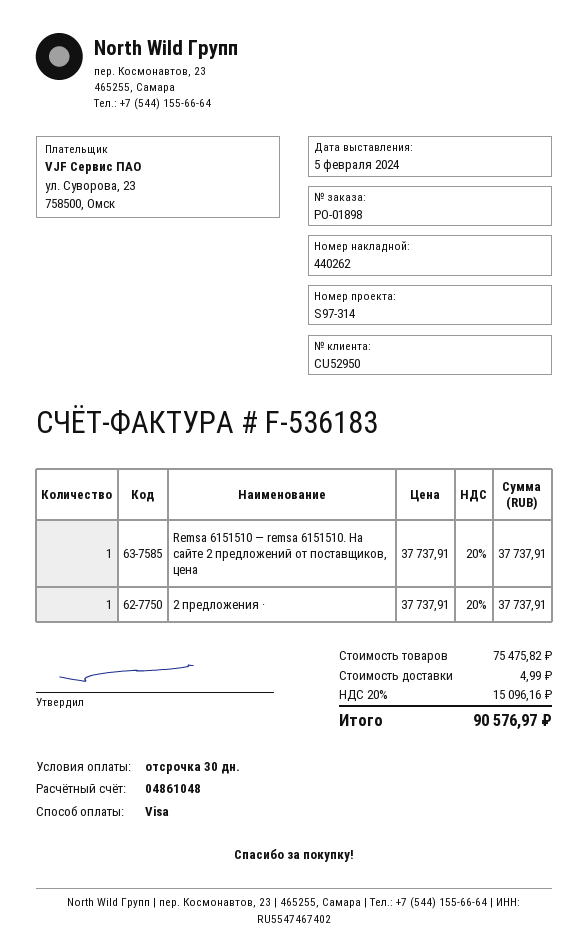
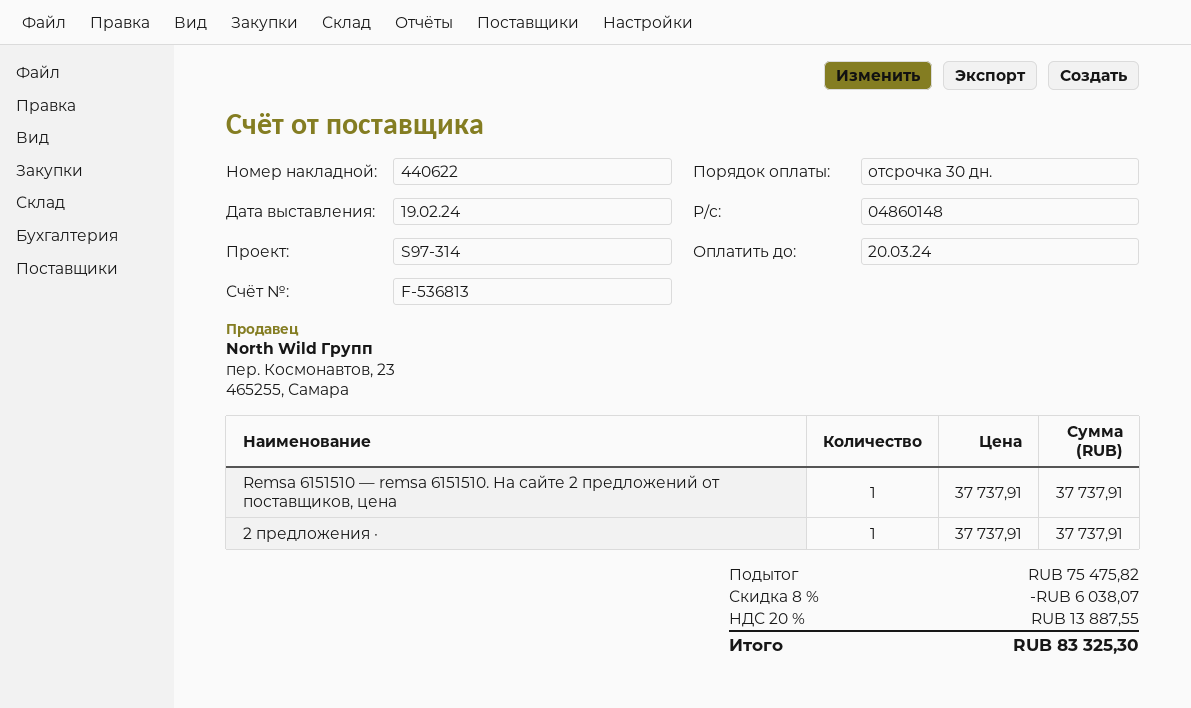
delivery note number: 440262 -> 440622
invoice number: F-536183 -> F-536813
invoice date: 2024-02-05 -> 2024-02-19
bank account: 04861048 -> 04860148
discount: none -> 8% = 6038.07
shipping: 4.99 -> none
tax: 20% = 15096.16 -> 20% = 13887.55
total: 90576.97 -> 83325.30

